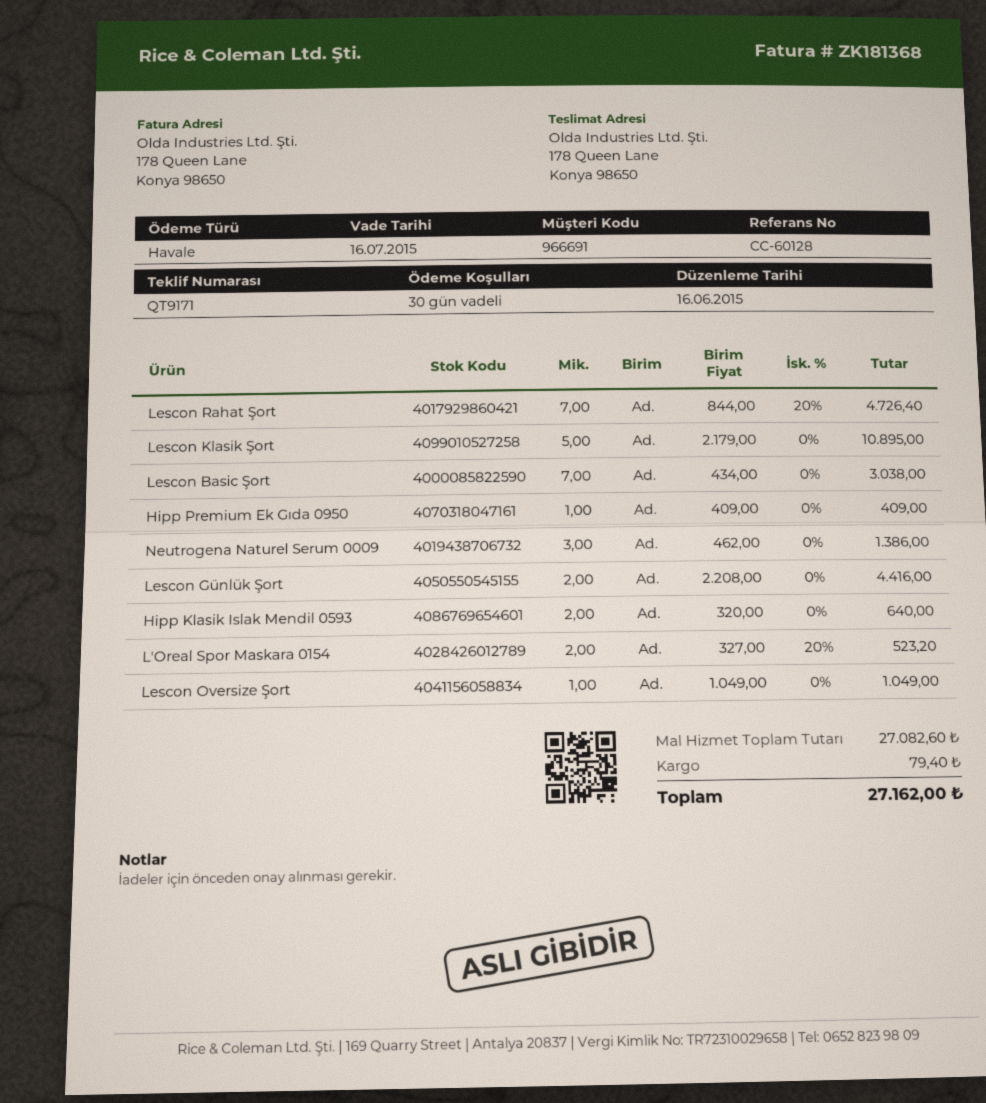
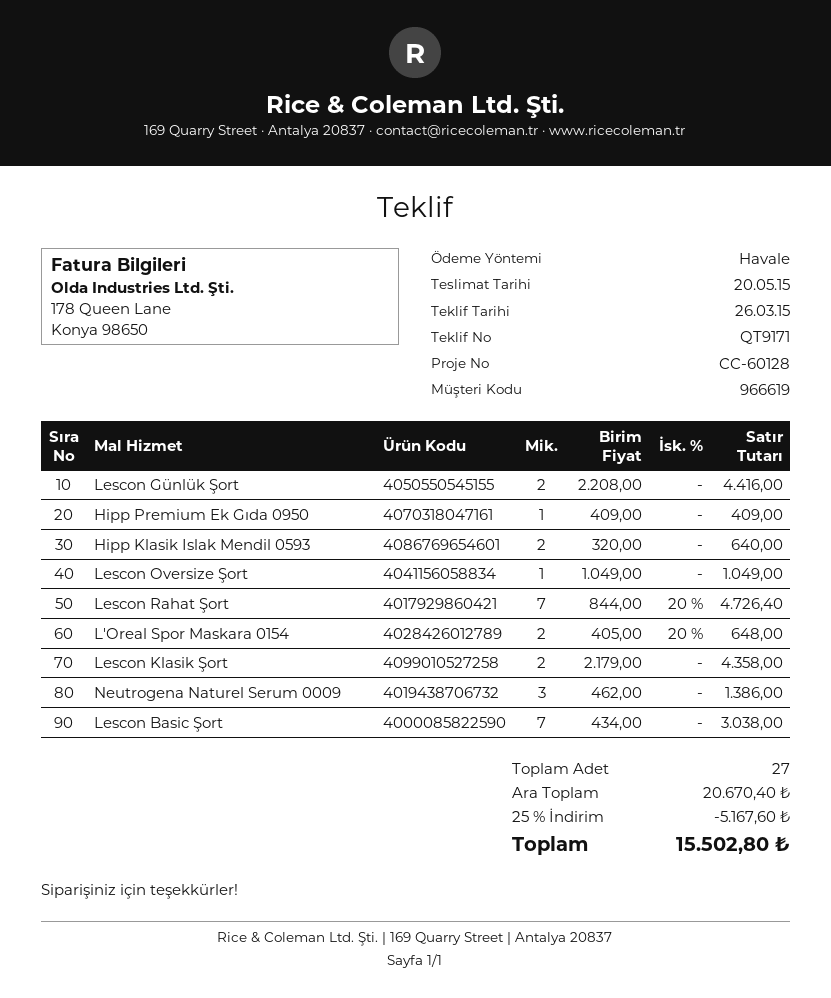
customer number: 966691 -> 966619
Lescon Klasik Şort: 5 x 2179.00 = 10895.00 -> 2 x 2179.00 = 4358.00
L'Oreal Spor Maskara 0154: 2 x 327.00 - 20% = 523.20 -> 2 x 405.00 - 20% = 648.00
subtotal: 27082.60 -> 20670.40
discount: none -> 25% = 5167.60
shipping: 79.40 -> none
total: 27162.00 -> 15502.80

